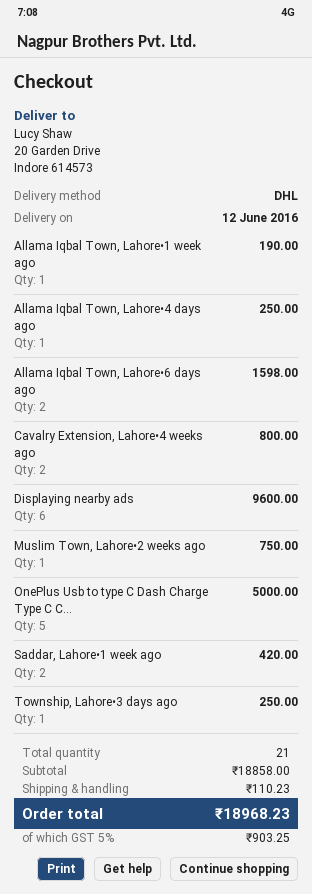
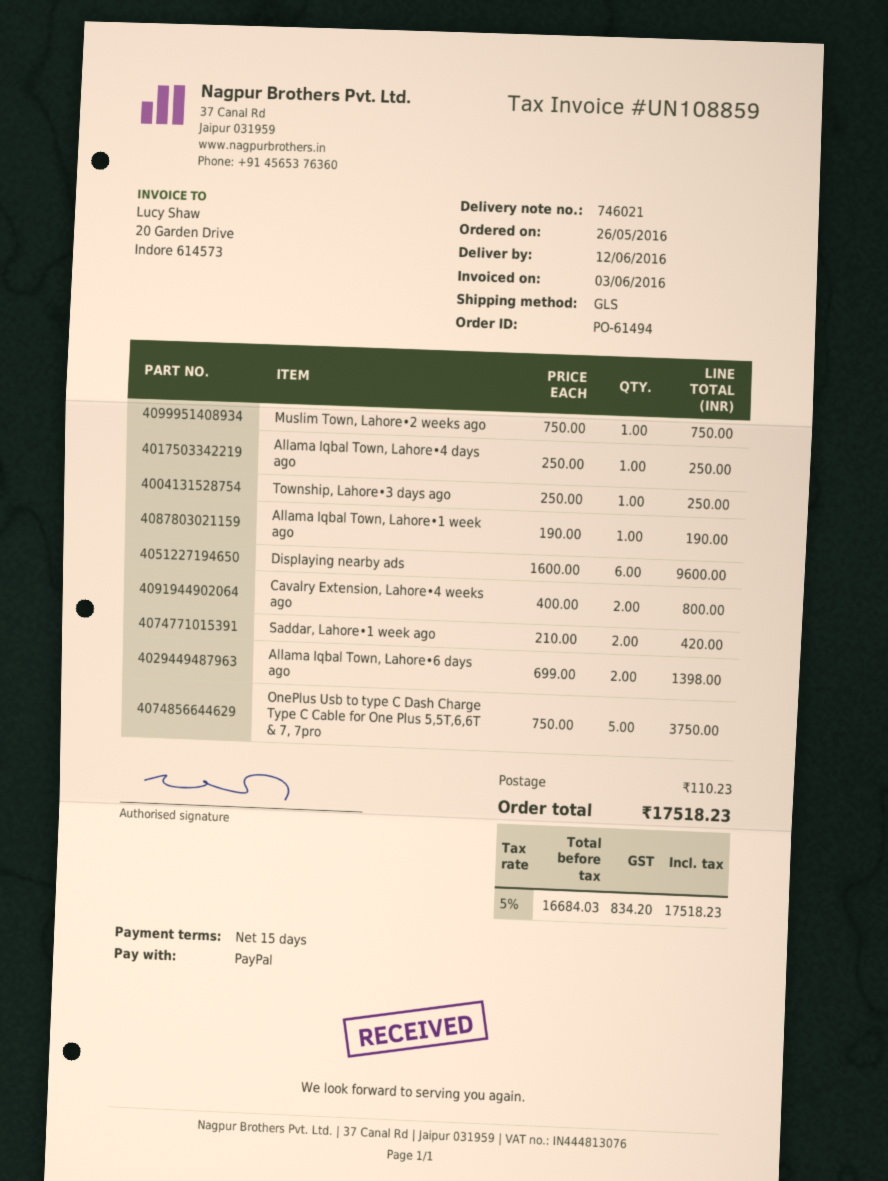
shipping method: DHL -> GLS
Allama Iqbal Town, Lahore•6 days ago: 2 for 1598.00 -> 2 for 1398.00
OnePlus Usb to type C Dash Charge Type C C...: 5 for 5000.00 -> 5 for 3750.00
tax: 5% = 903.25 -> 5% = 834.20
total: 18968.23 -> 17518.23

